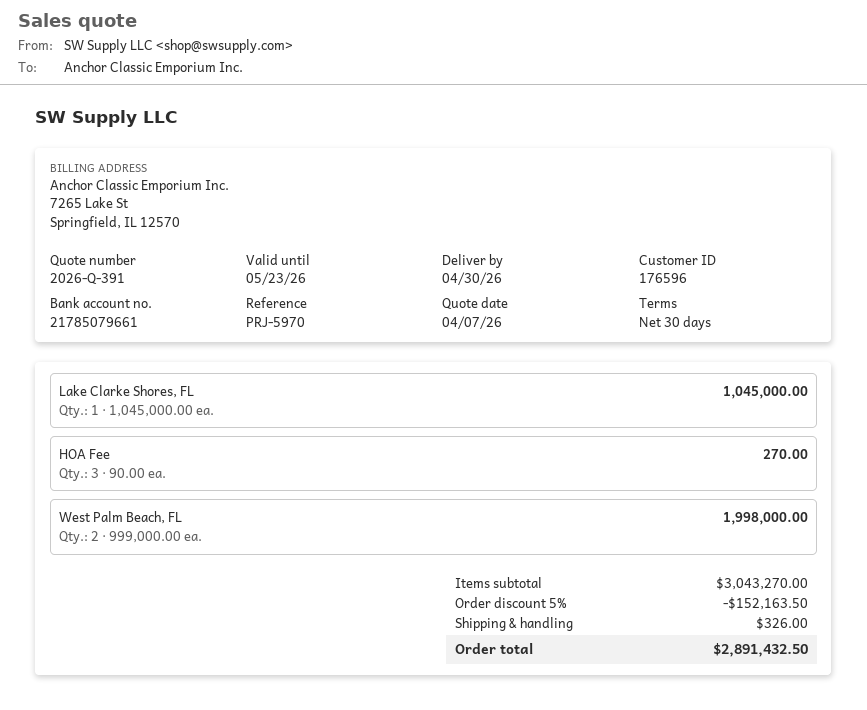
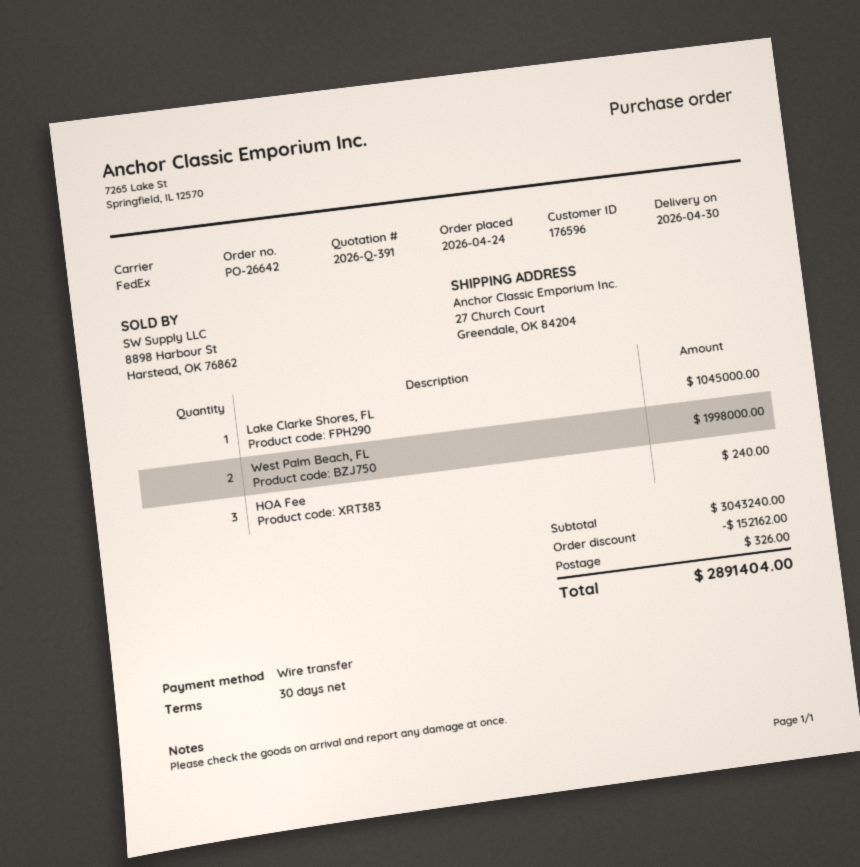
HOA Fee: 3 for 270.00 -> 3 for 240.00
subtotal: 3043270.00 -> 3043240.00
discount: 152163.50 -> 152162.00
total: 2891432.50 -> 2891404.00

